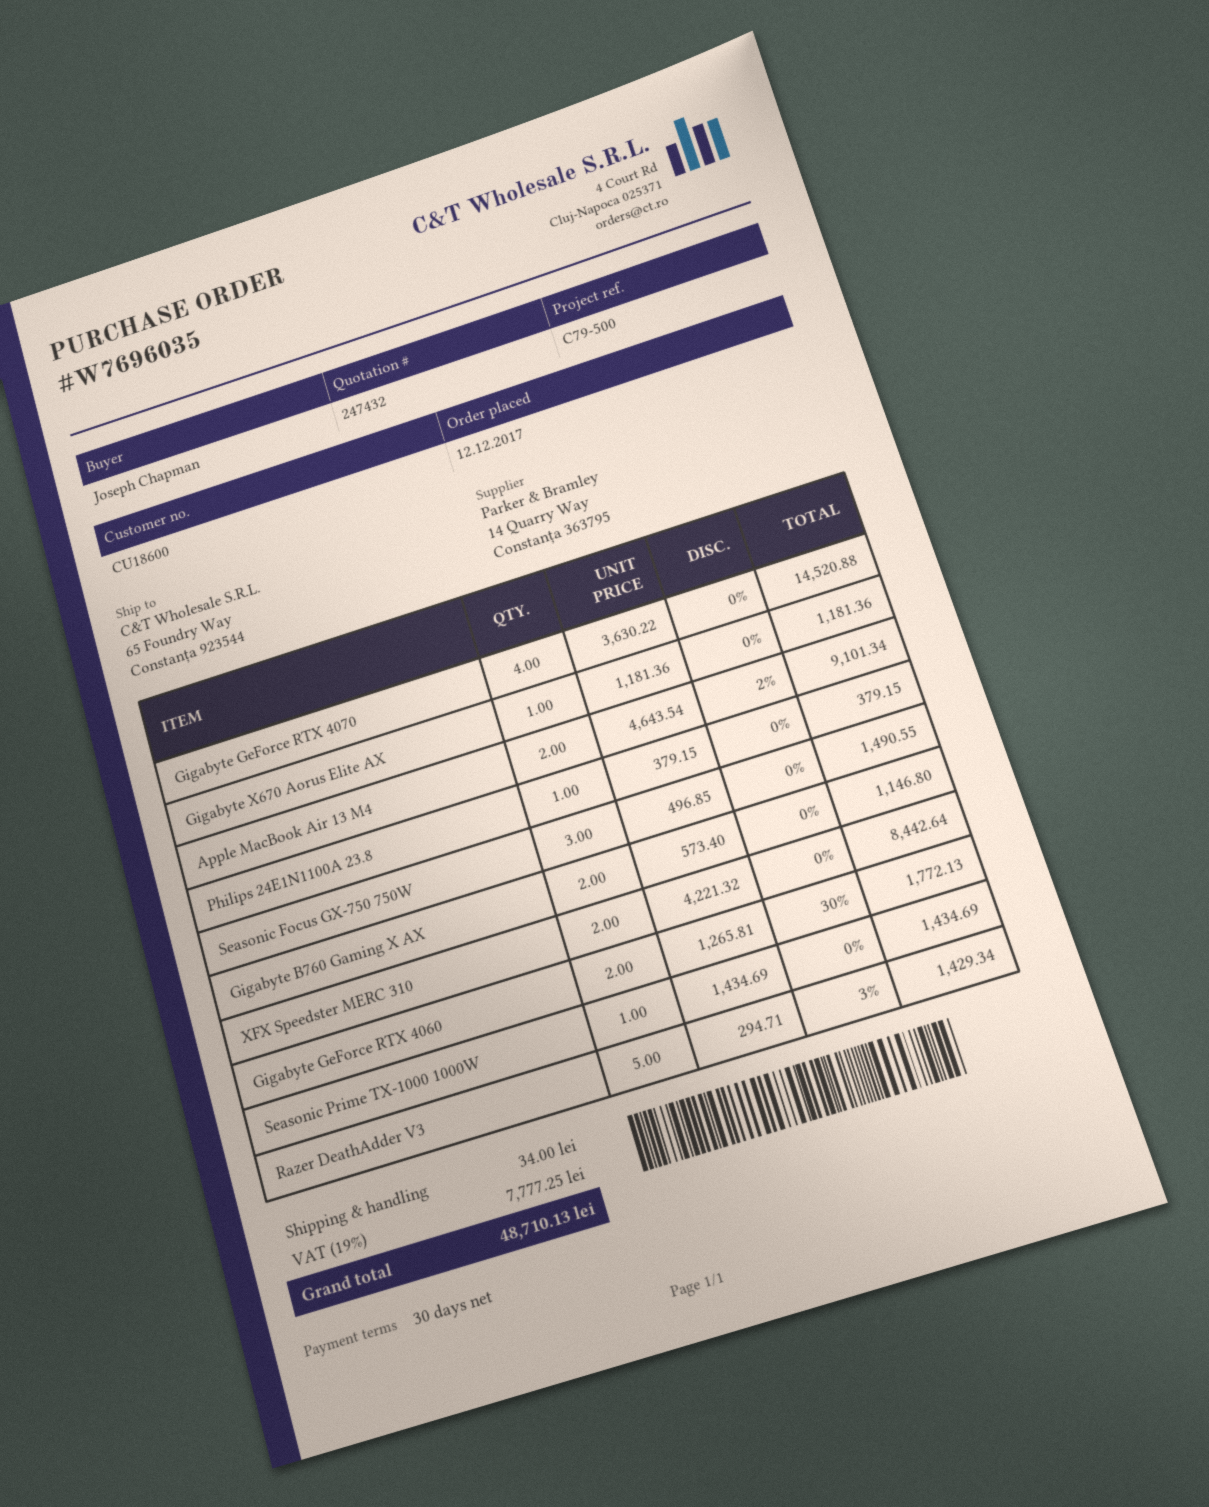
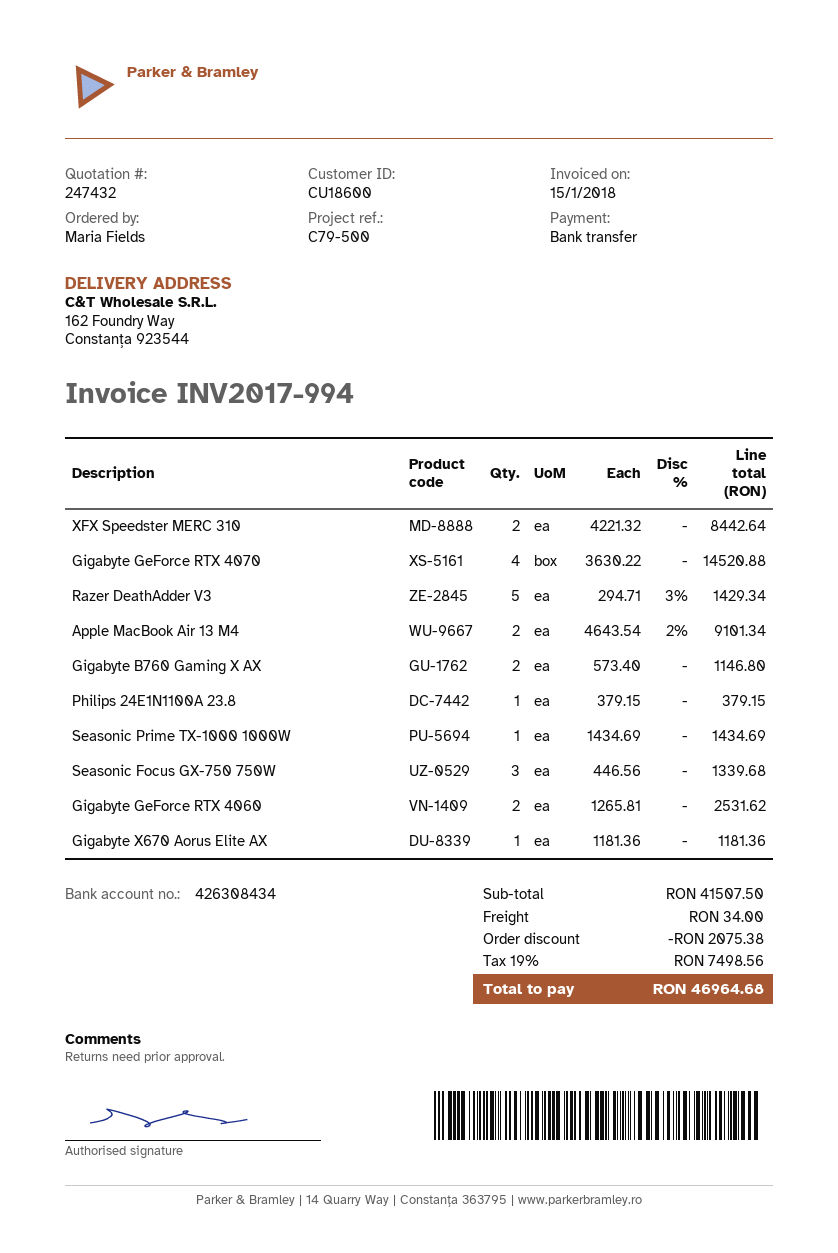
ordered by: Joseph Chapman -> Maria Fields
ship to: 65 Foundry Way, Constanța 923544 -> 162 Foundry Way, Constanța 923544
Seasonic Focus GX-750 750W: 3 x 496.85 = 1490.55 -> 3 x 446.56 = 1339.68
Gigabyte GeForce RTX 4060: 2 x 1265.81 - 30% = 1772.13 -> 2 x 1265.81 = 2531.62
discount: none -> 2075.38
tax: 19% = 7777.25 -> 19% = 7498.56
total: 48710.13 -> 46964.68

